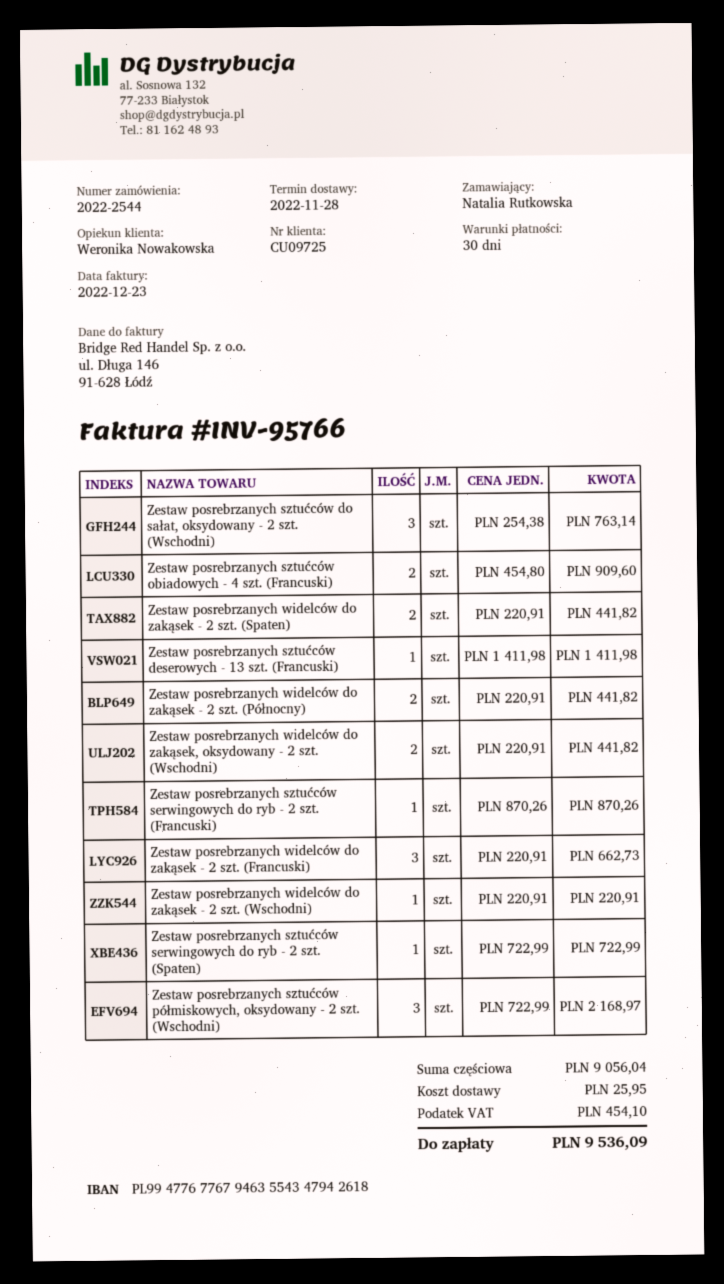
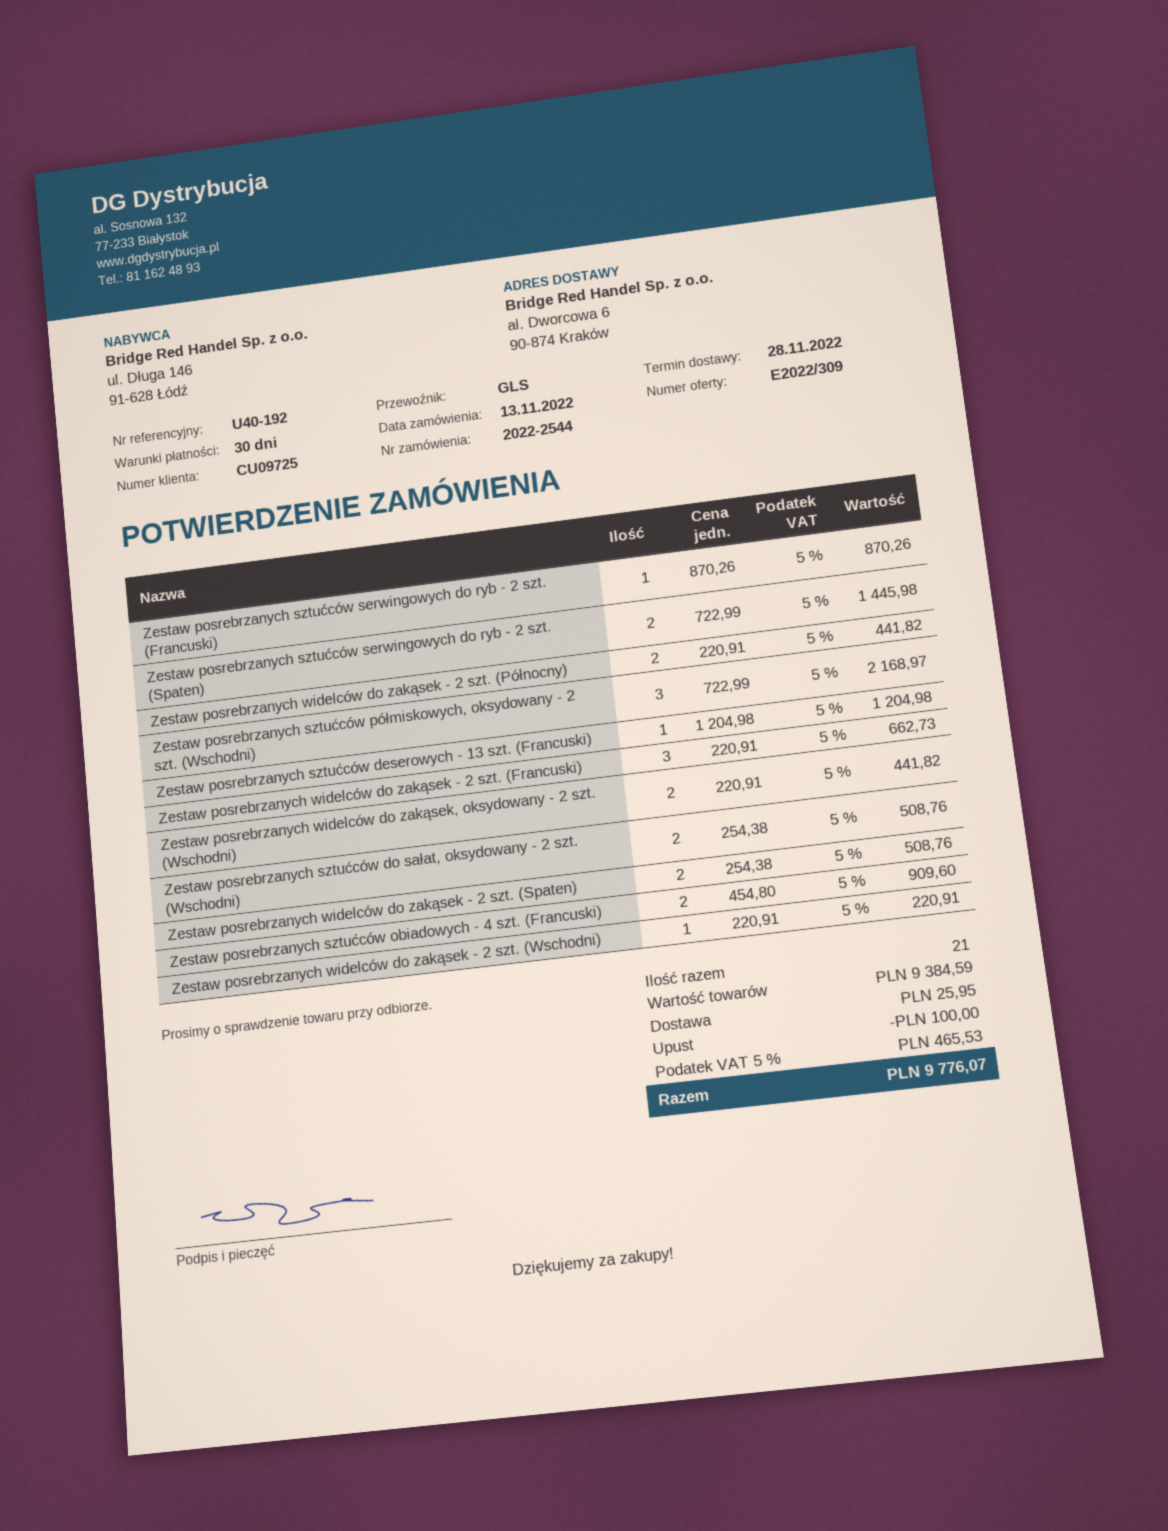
Zestaw posrebrzanych sztućców do sałat, oksydowany - 2 szt. (Wschodni): 3 x 254.38 = 763.14 -> 2 x 254.38 = 508.76
Zestaw posrebrzanych widelców do zakąsek - 2 szt. (Spaten): 2 x 220.91 = 441.82 -> 2 x 254.38 = 508.76
Zestaw posrebrzanych sztućców deserowych - 13 szt. (Francuski): 1 x 1411.98 = 1411.98 -> 1 x 1204.98 = 1204.98
Zestaw posrebrzanych sztućców serwingowych do ryb - 2 szt. (Spaten): 1 x 722.99 = 722.99 -> 2 x 722.99 = 1445.98
subtotal: 9056.04 -> 9384.59
discount: none -> 100.00
tax: 454.10 -> 465.53
total: 9536.09 -> 9776.07

